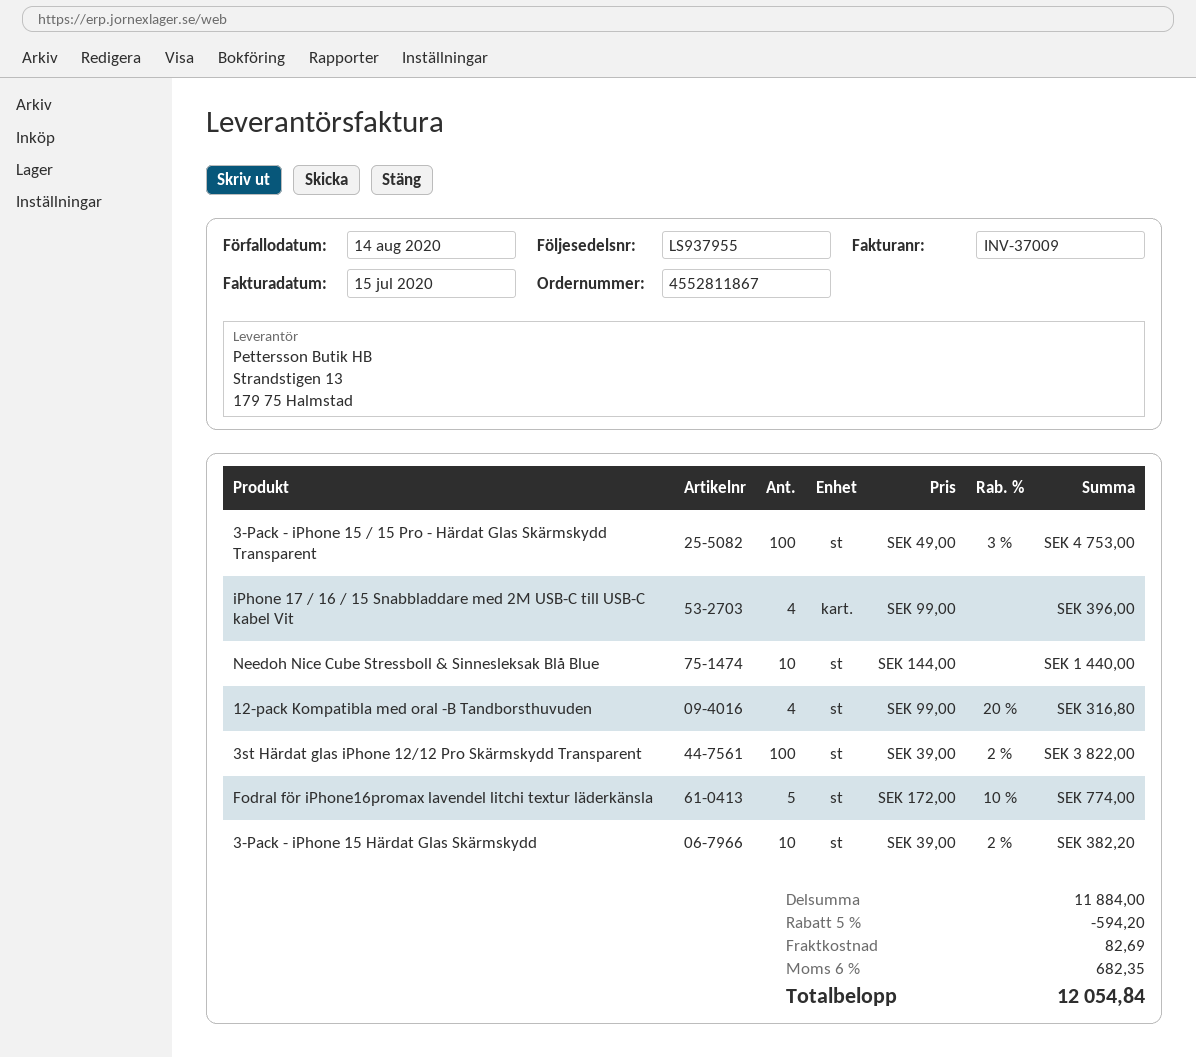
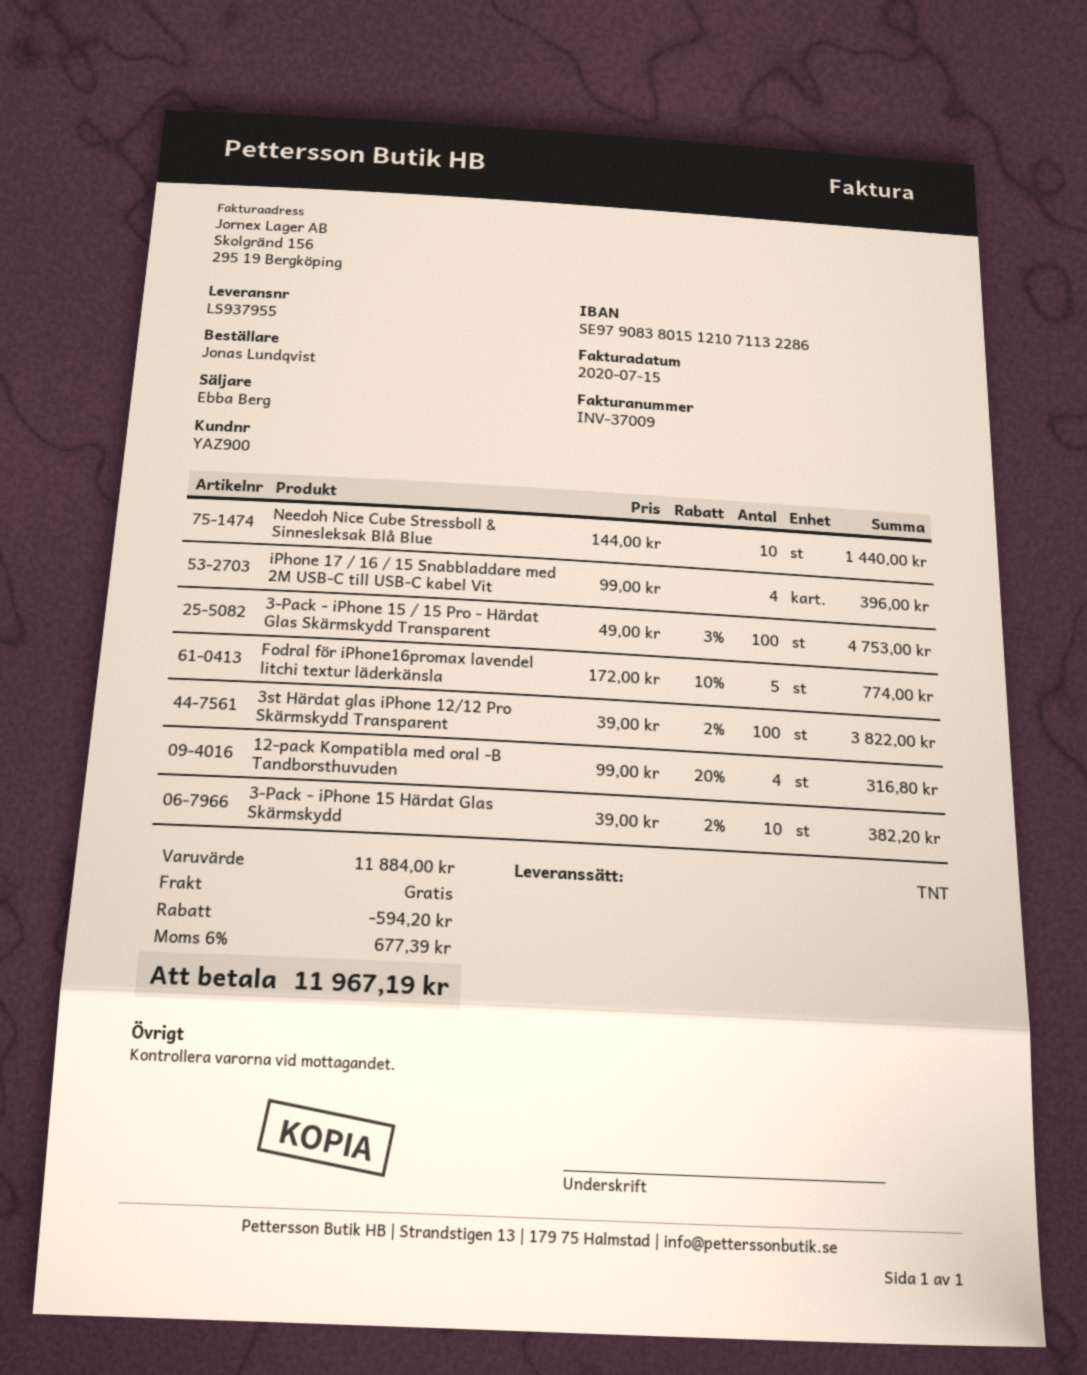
shipping: 82.69 -> 0.00
tax: 6% = 682.35 -> 6% = 677.39
total: 12054.84 -> 11967.19

